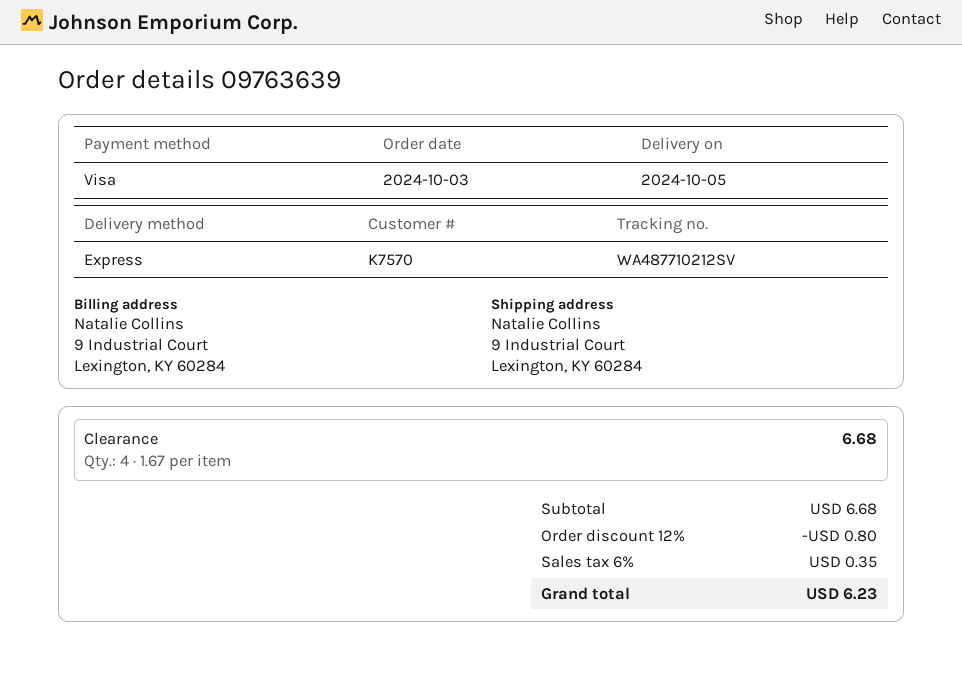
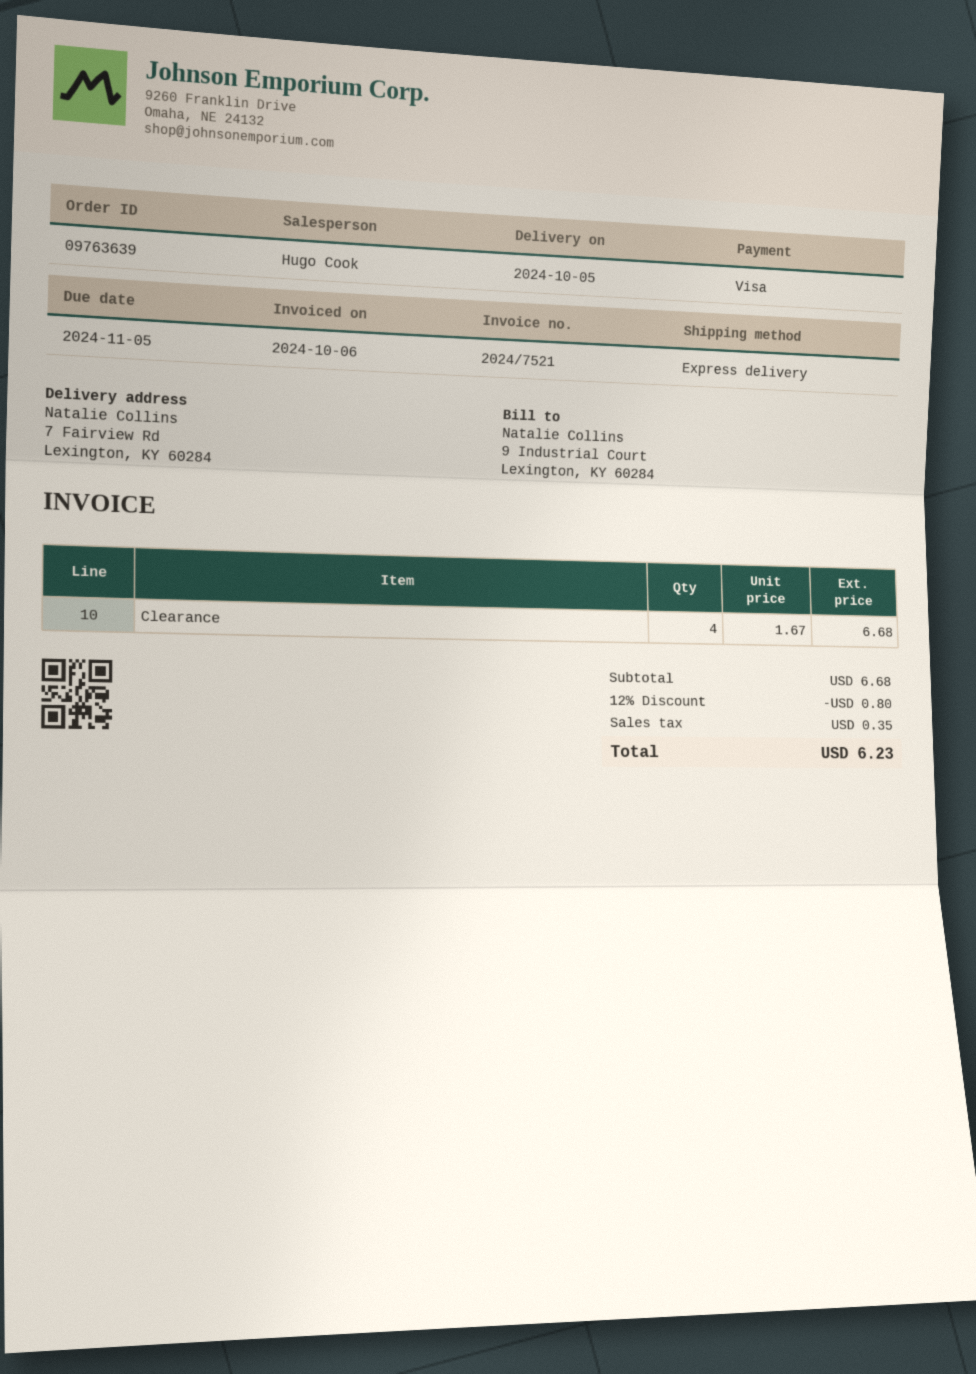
ship to: 9 Industrial Court, Lexington, KY 60284 -> 7 Fairview Rd, Lexington, KY 60284

